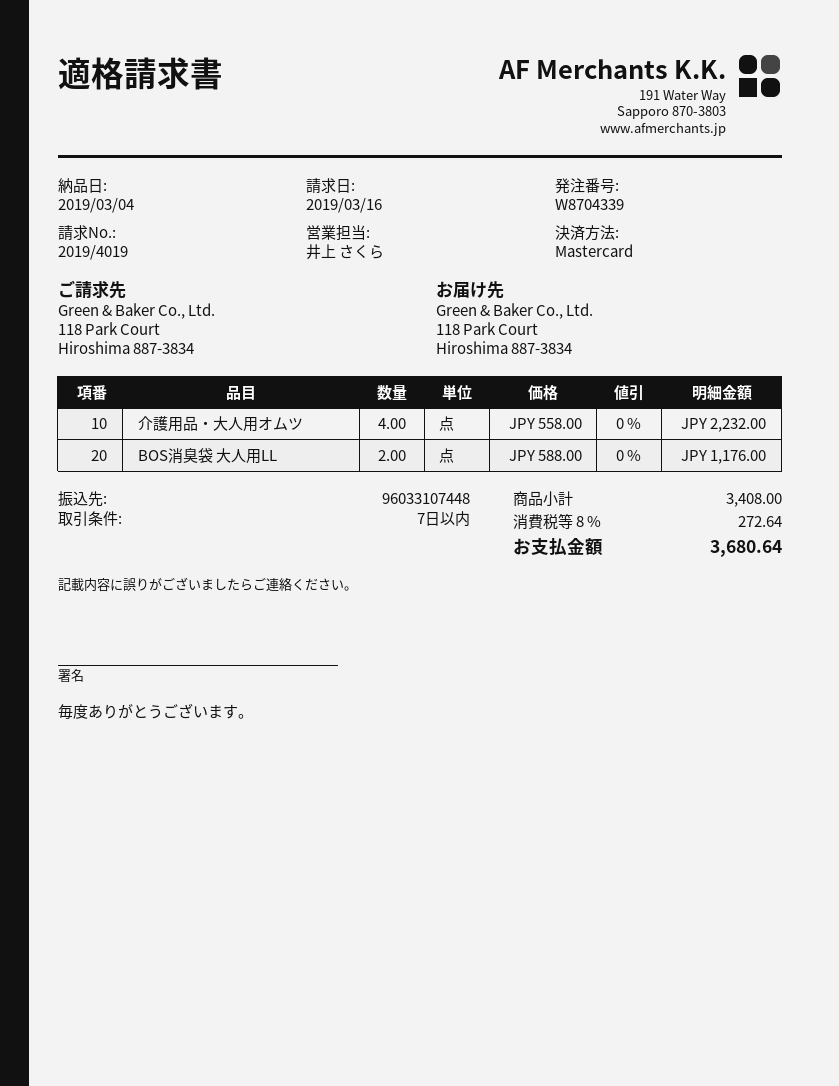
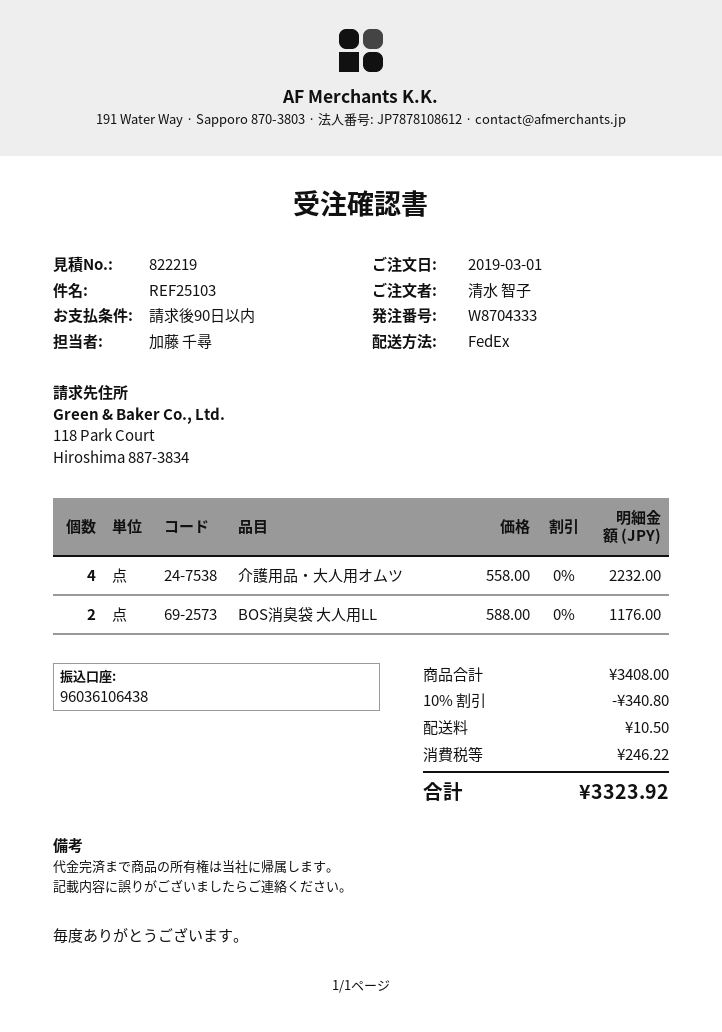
order number: W8704339 -> W8704333
payment terms: 7 days -> 90 days
sales rep: 井上 さくら -> 加藤 千尋
bank account: 96033107448 -> 96036106438
discount: none -> 10% = 340.80
shipping: none -> 10.50
tax: 272.64 -> 246.22
total: 3680.64 -> 3323.92

